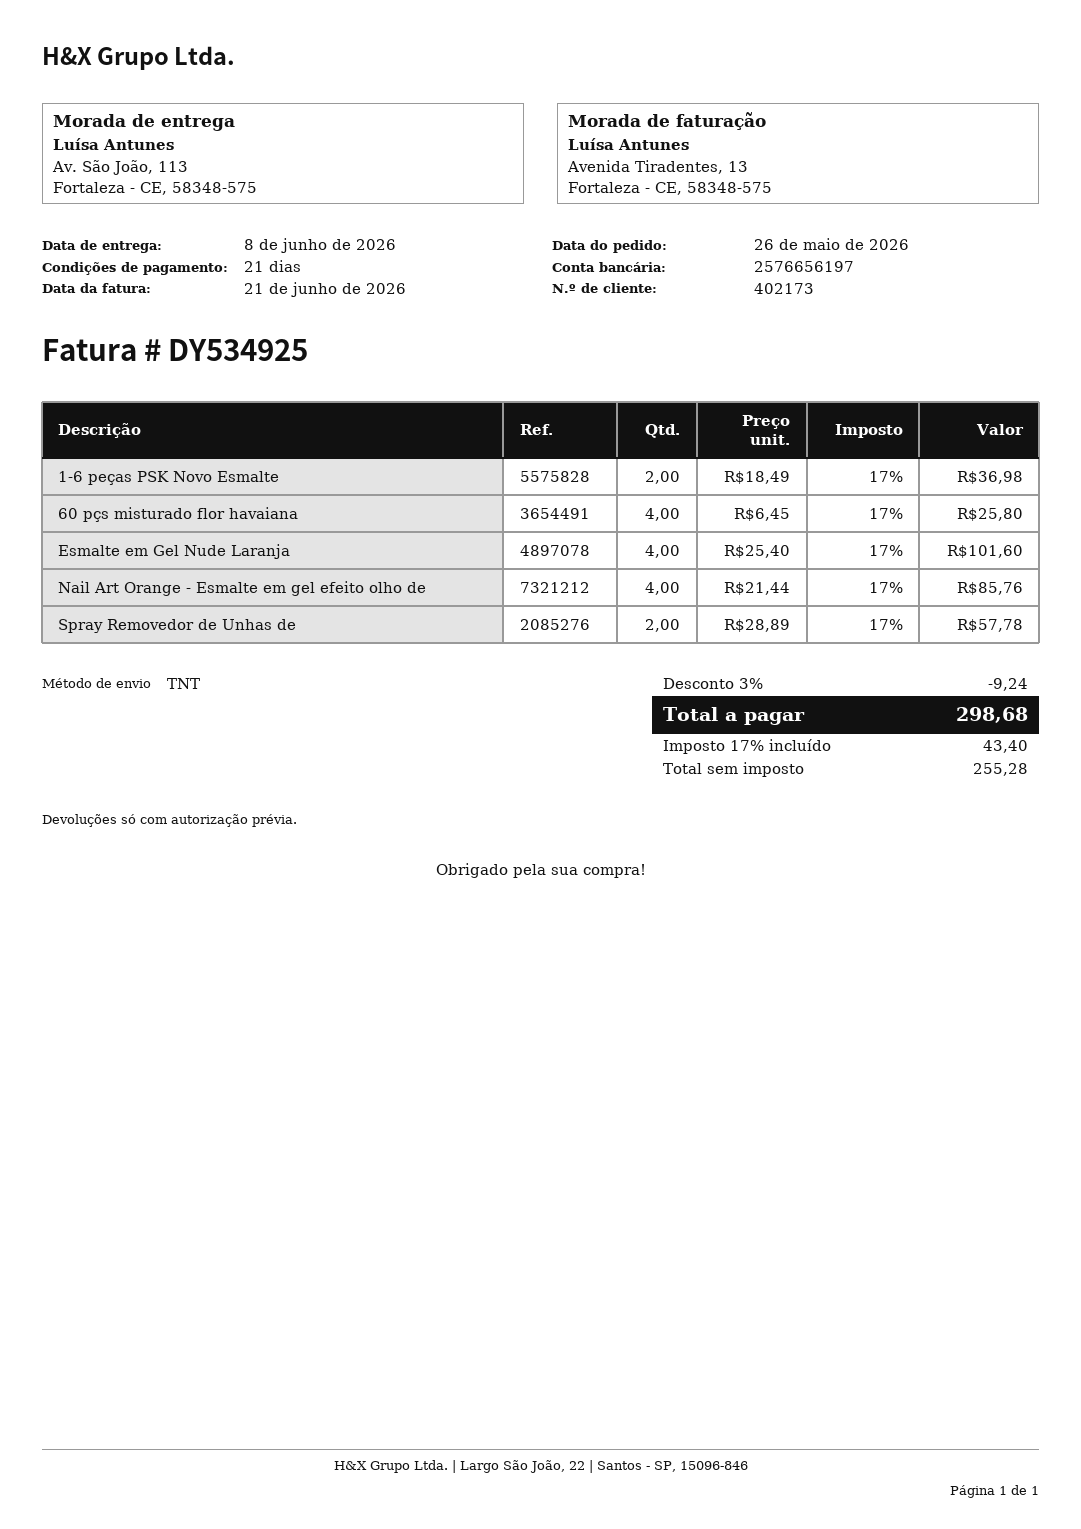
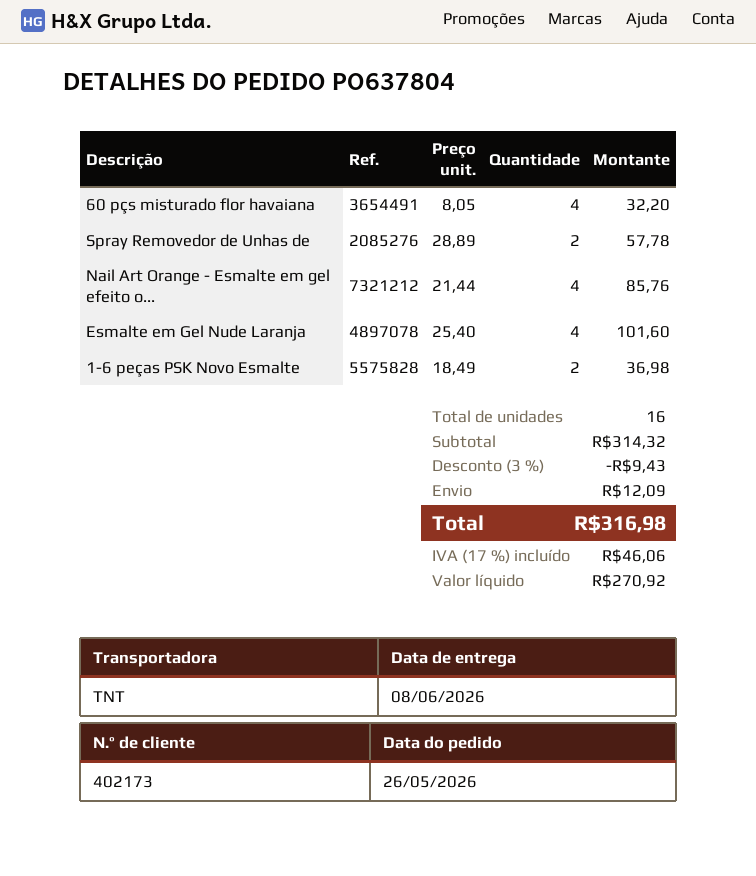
60 pçs misturado flor havaiana: 4 x 6.45 = 25.80 -> 4 x 8.05 = 32.20
discount: 3% = 9.24 -> 3% = 9.43
shipping: none -> 12.09
net: 255.28 -> 270.92
tax: 17% = 43.40 -> 17% = 46.06
total: 298.68 -> 316.98

